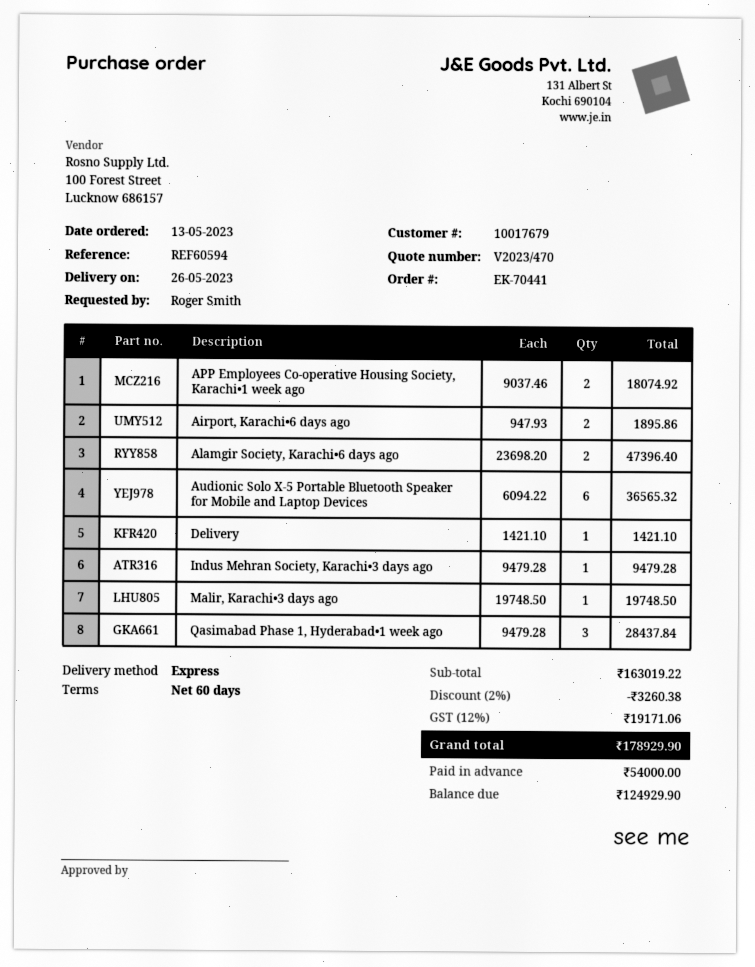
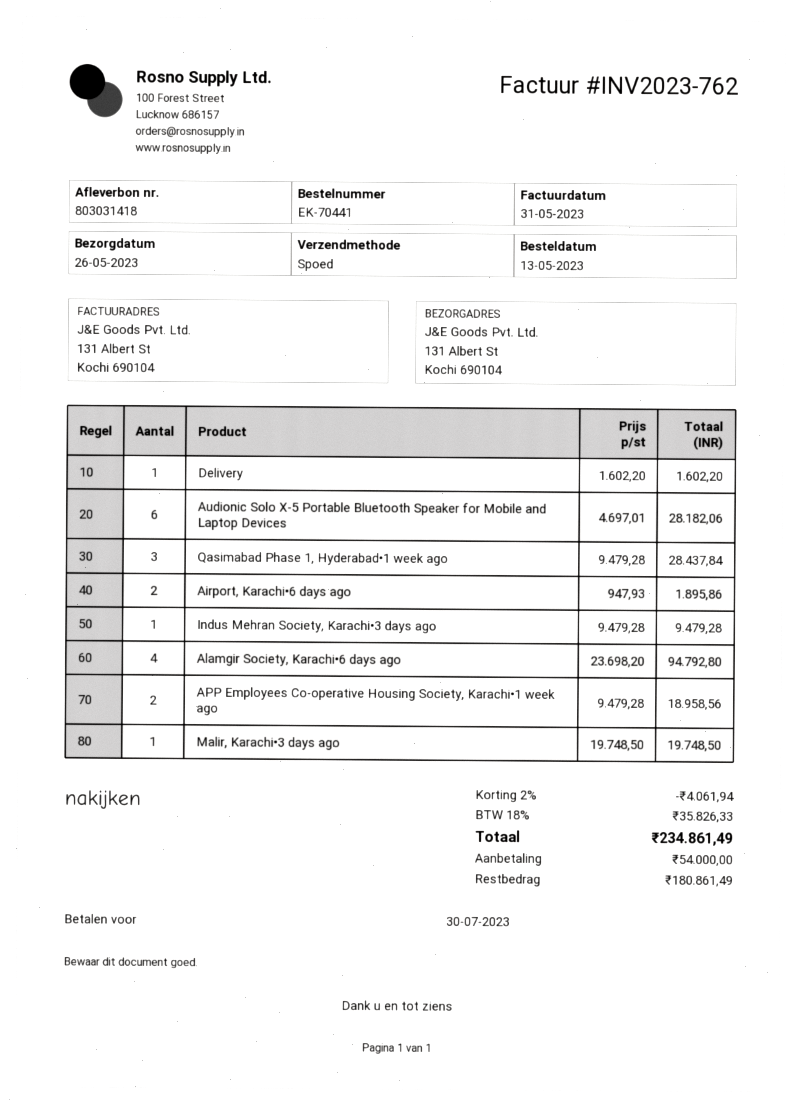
APP Employees Co-operative Housing Society, Karachi•1 week ago: 2 x 9037.46 = 18074.92 -> 2 x 9479.28 = 18958.56
Alamgir Society, Karachi•6 days ago: 2 x 23698.20 = 47396.40 -> 4 x 23698.20 = 94792.80
Audionic Solo X-5 Portable Bluetooth Speaker for Mobile and Laptop Devices: 6 x 6094.22 = 36565.32 -> 6 x 4697.01 = 28182.06
Delivery: 1 x 1421.10 = 1421.10 -> 1 x 1602.20 = 1602.20
discount: 2% = 3260.38 -> 2% = 4061.94
tax: 12% = 19171.06 -> 18% = 35826.33
total: 178929.90 -> 234861.49
balance: 124929.90 -> 180861.49

